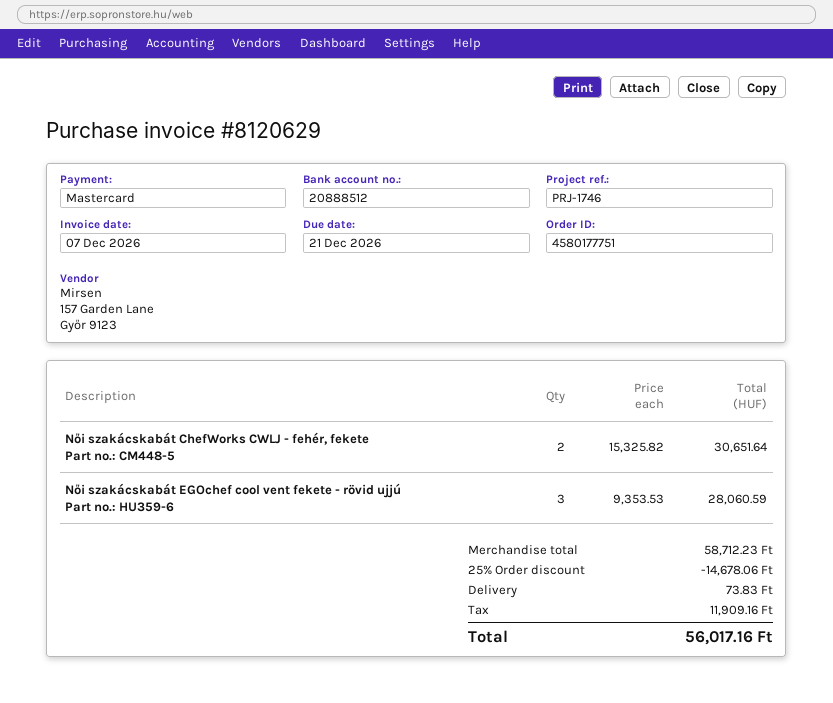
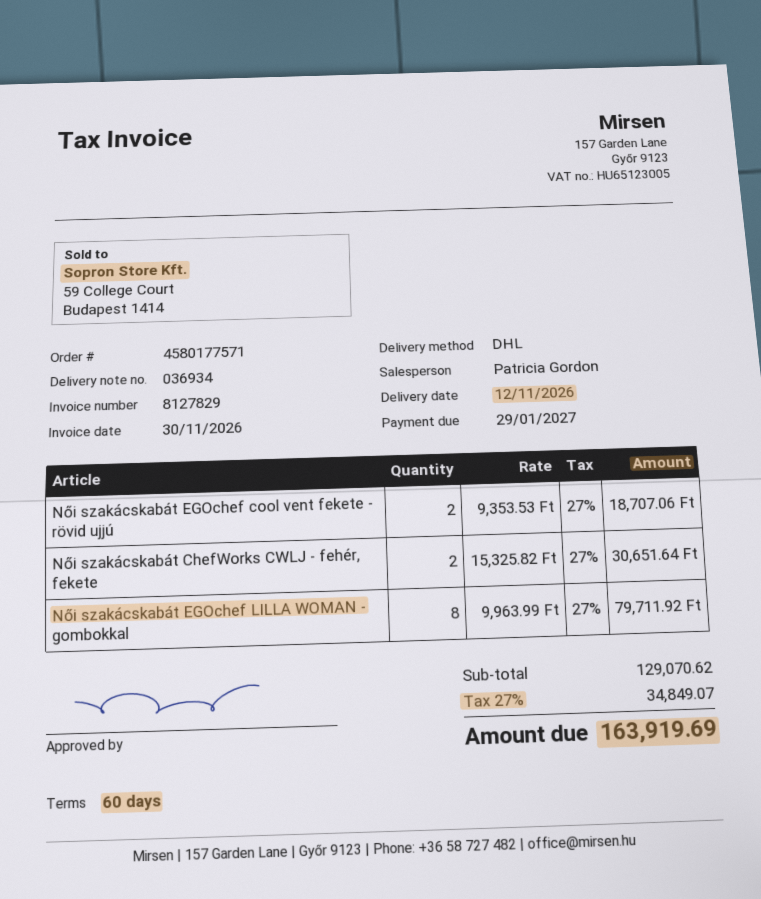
order number: 4580177751 -> 4580177571
invoice number: 8120629 -> 8127829
invoice date: 2026-12-07 -> 2026-11-30
due date: 2026-12-21 -> 2027-01-29
Női szakácskabát EGOchef cool vent fekete - rövid ujjú: 3 x 9353.53 = 28060.59 -> 2 x 9353.53 = 18707.06
Női szakácskabát EGOchef LILLA WOMAN - gombokkal: none -> 8 x 9963.99 = 79711.92
subtotal: 58712.23 -> 129070.62
discount: 25% = 14678.06 -> none
shipping: 73.83 -> none
tax: 11909.16 -> 34849.07
total: 56017.16 -> 163919.69

